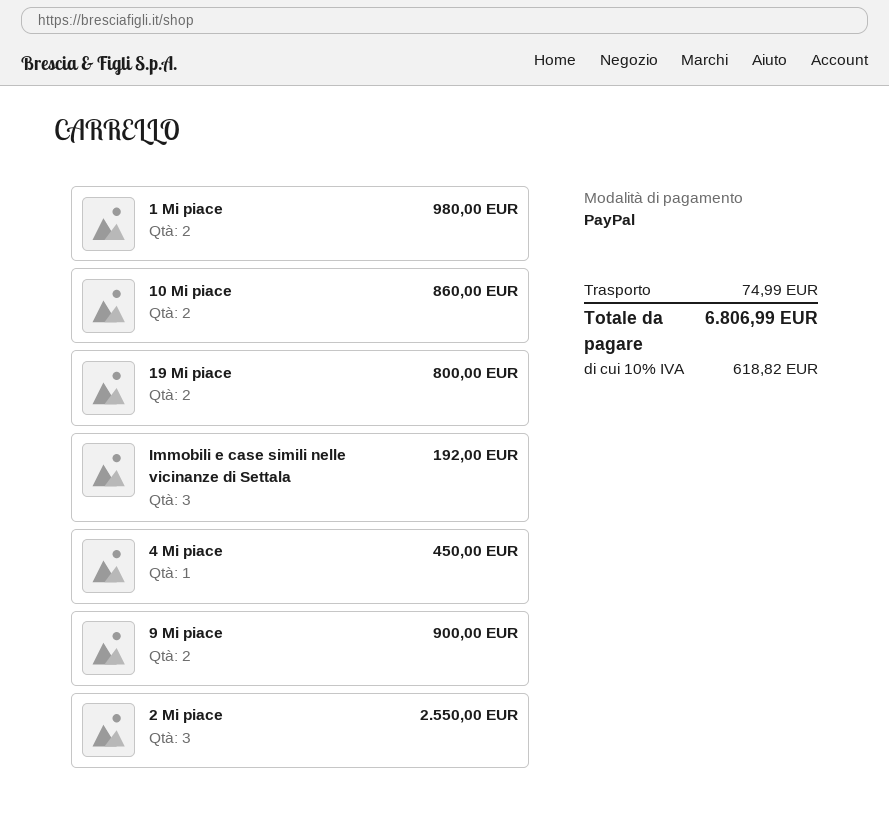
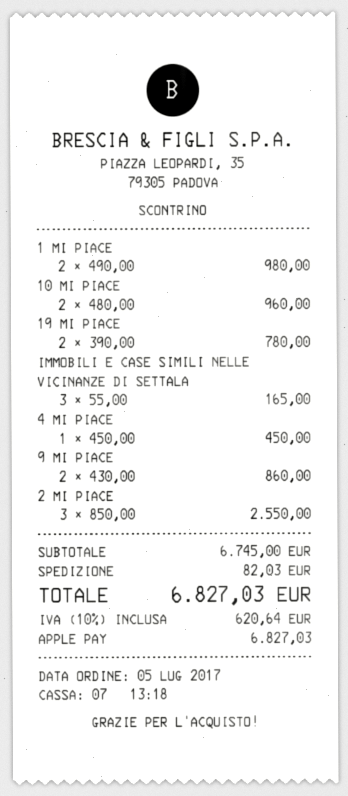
payment method: PayPal -> Apple Pay
10 Mi piace: 2 for 860.00 -> 2 for 960.00
19 Mi piace: 2 for 800.00 -> 2 for 780.00
Immobili e case simili nelle vicinanze di Settala: 3 for 192.00 -> 3 for 165.00
9 Mi piace: 2 for 900.00 -> 2 for 860.00
shipping: 74.99 -> 82.03
tax: 10% = 618.82 -> 10% = 620.64
total: 6806.99 -> 6827.03

